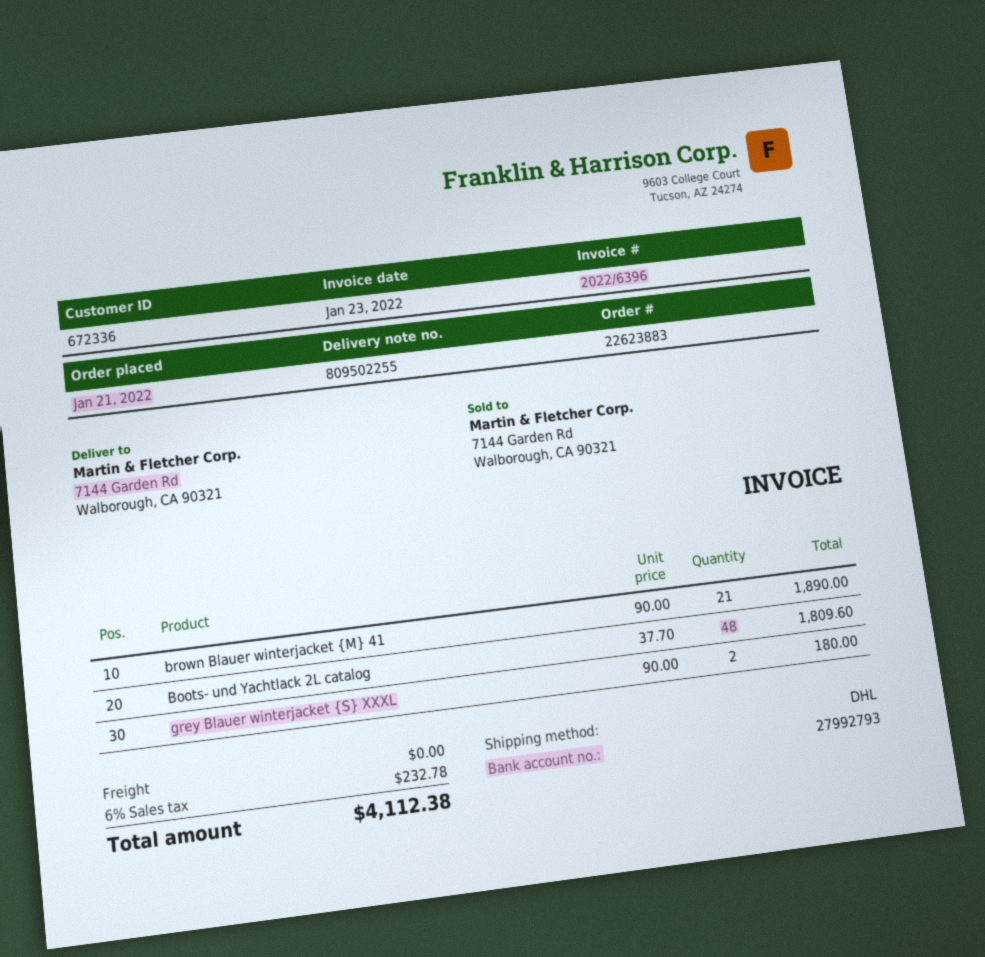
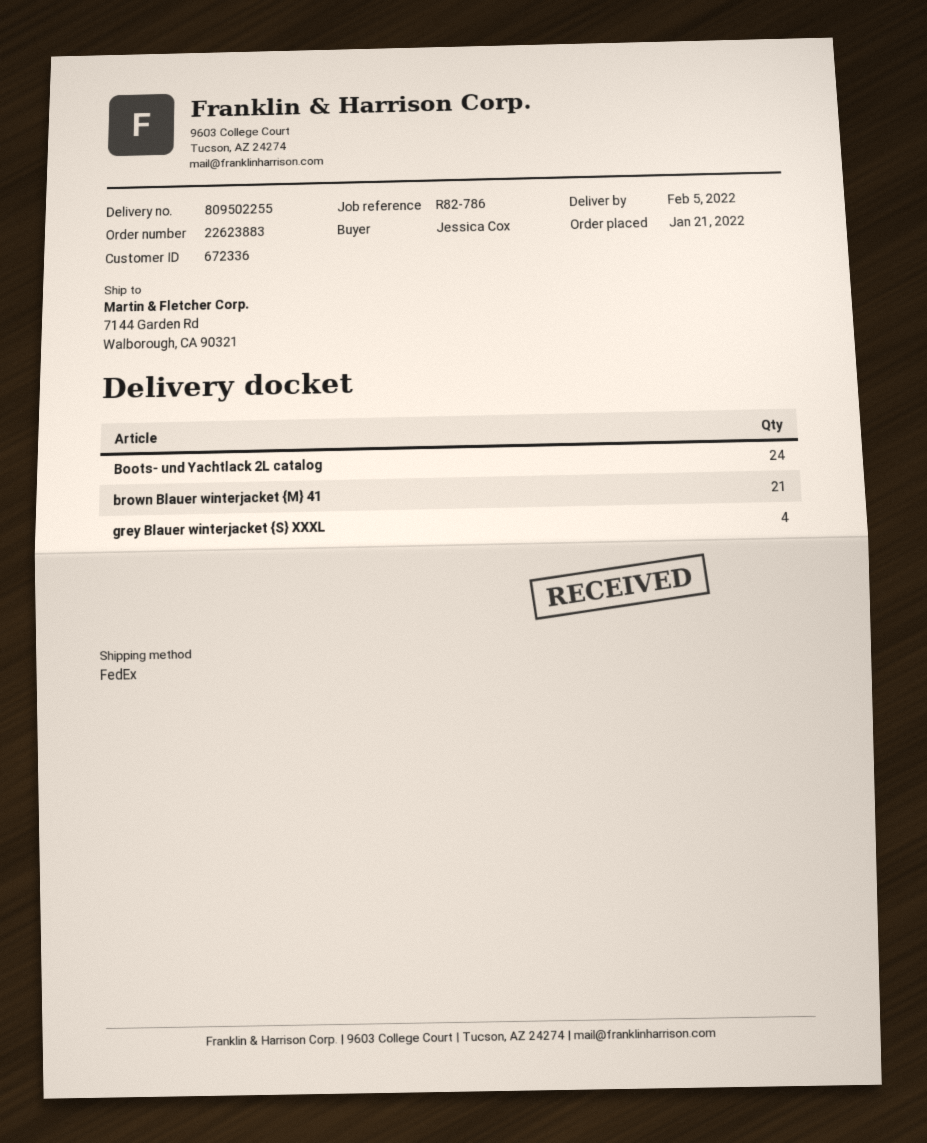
shipping method: DHL -> FedEx
Boots- und Yachtlack 2L catalog: 48 -> 24
grey Blauer winterjacket {S} XXXL: 2 -> 4

